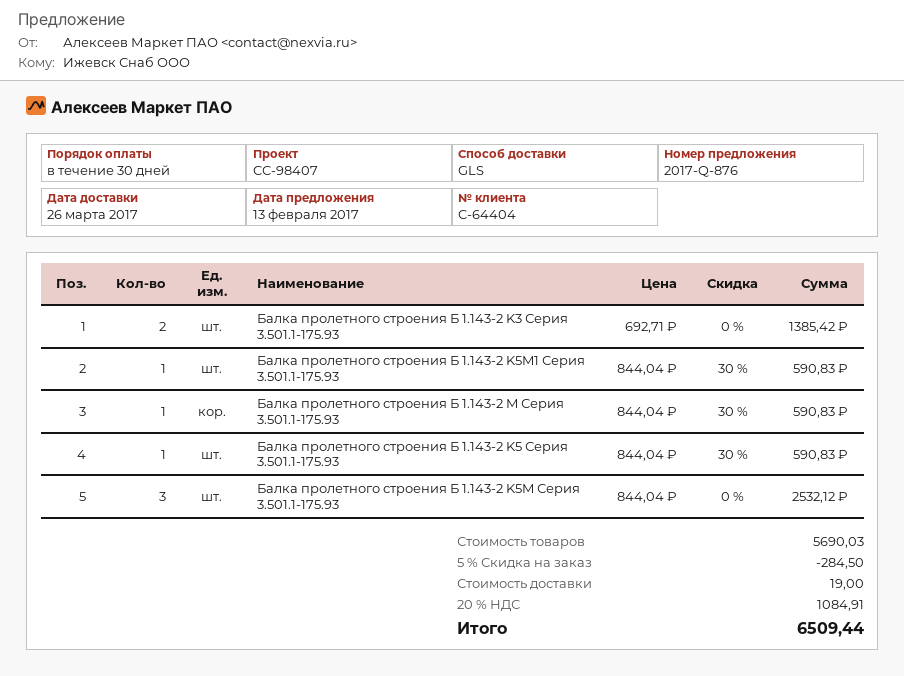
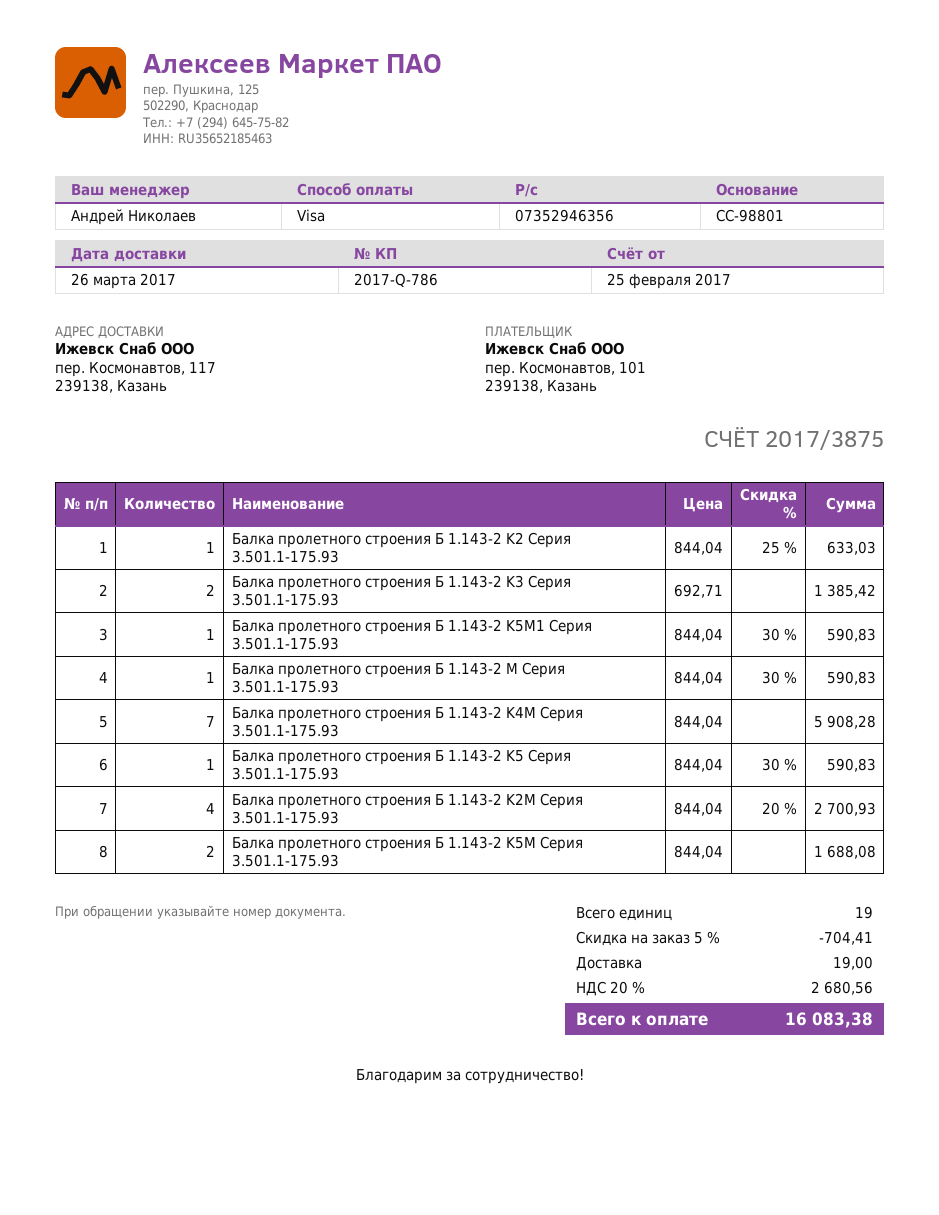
quote number: 2017-Q-876 -> 2017-Q-786
reference: CC-98407 -> CC-98801
Балка пролетного строения Б 1.143-2 K5M Серия 3.501.1-175.93: 3 x 844.04 = 2532.12 -> 2 x 844.04 = 1688.08
Балка пролетного строения Б 1.143-2 K2 Серия 3.501.1-175.93: none -> 1 x 844.04 - 25% = 633.03
Балка пролетного строения Б 1.143-2 K4M Серия 3.501.1-175.93: none -> 7 x 844.04 = 5908.28
Балка пролетного строения Б 1.143-2 K2M Серия 3.501.1-175.93: none -> 4 x 844.04 - 20% = 2700.93
discount: 5% = 284.50 -> 5% = 704.41
tax: 20% = 1084.91 -> 20% = 2680.56
total: 6509.44 -> 16083.38

